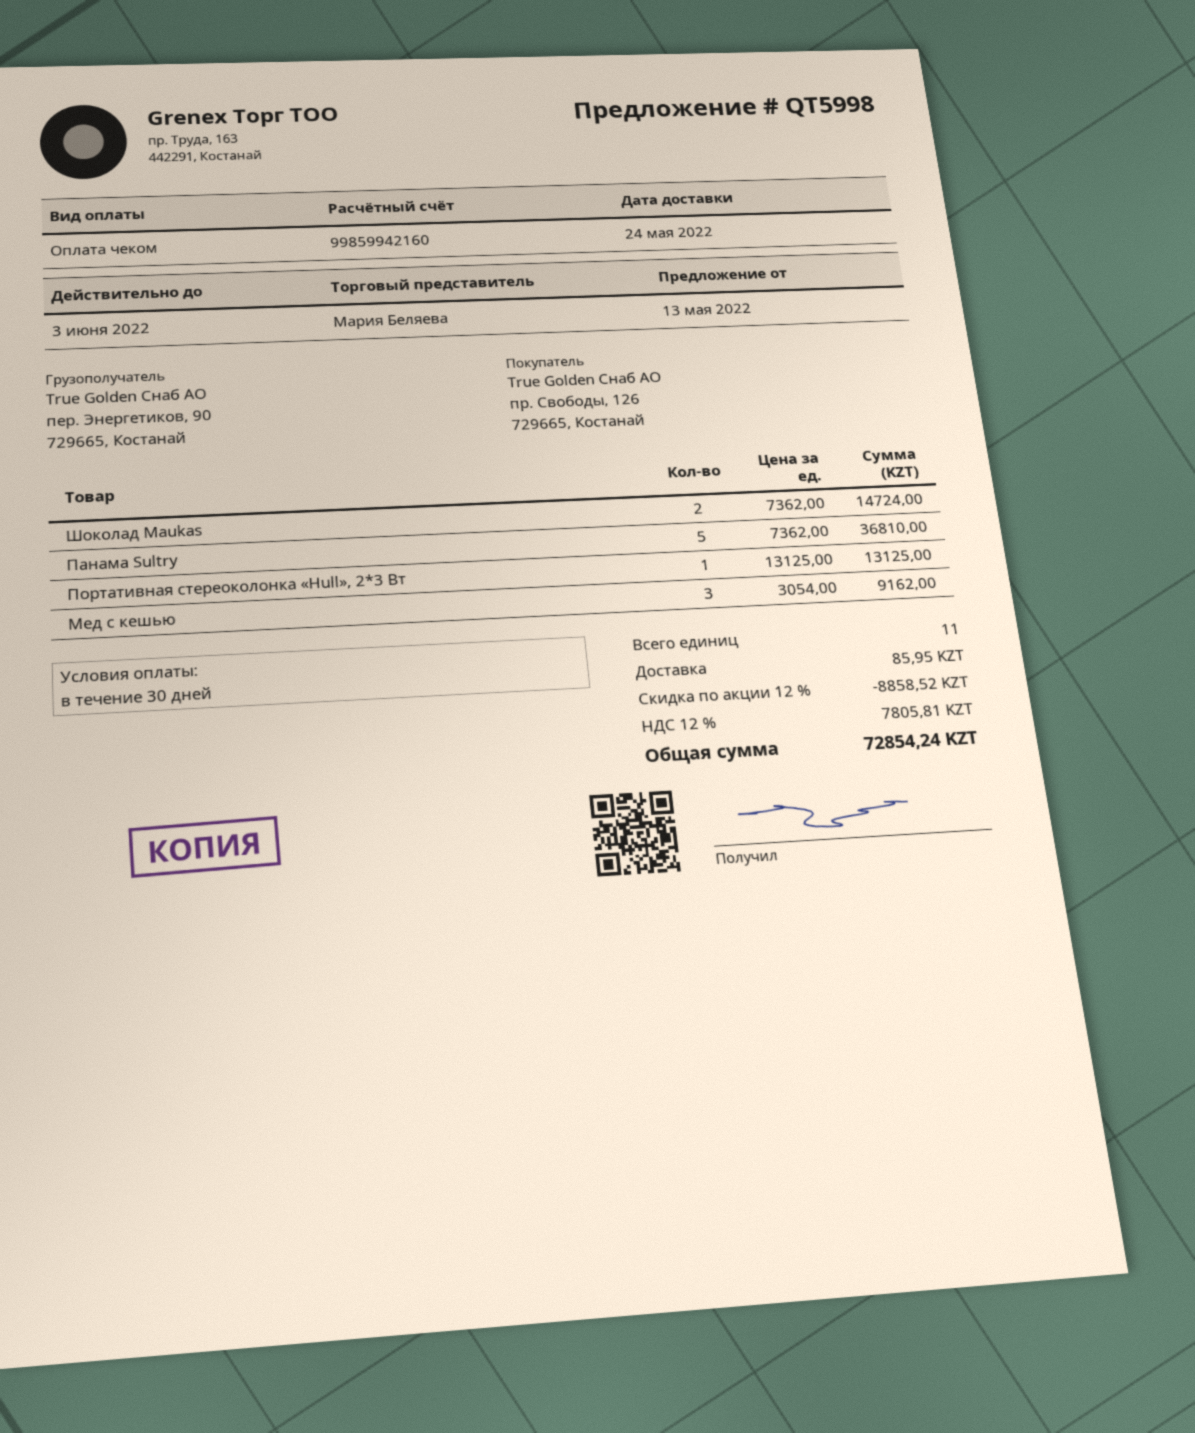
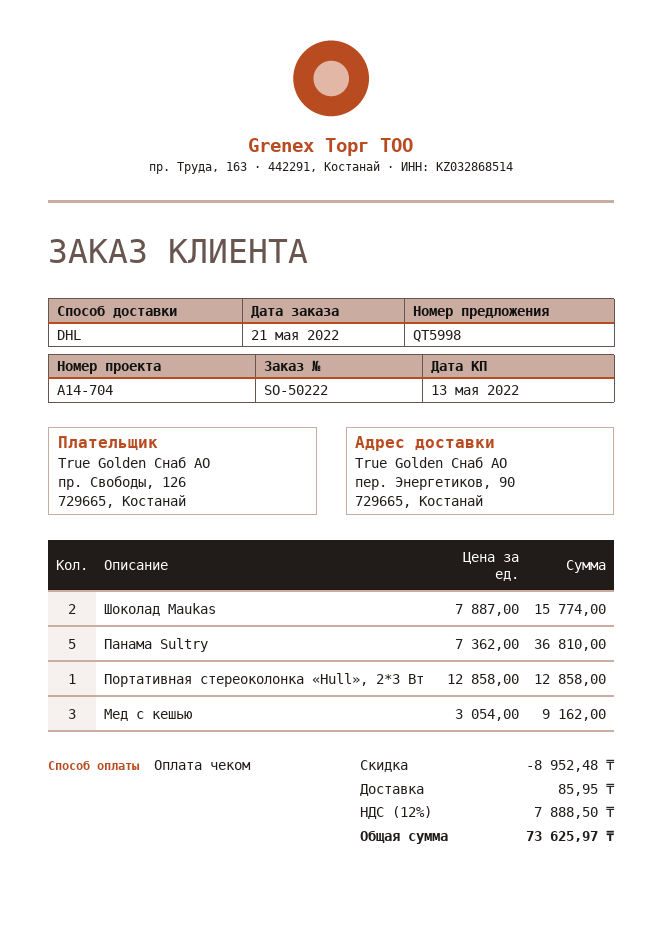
Шоколад Maukas: 2 x 7362.00 = 14724.00 -> 2 x 7887.00 = 15774.00
Портативная стереоколонка «Hull», 2*3 Вт: 1 x 13125.00 = 13125.00 -> 1 x 12858.00 = 12858.00
discount: 8858.52 -> 8952.48
tax: 12% = 7805.81 -> 12% = 7888.50
total: 72854.24 -> 73625.97

